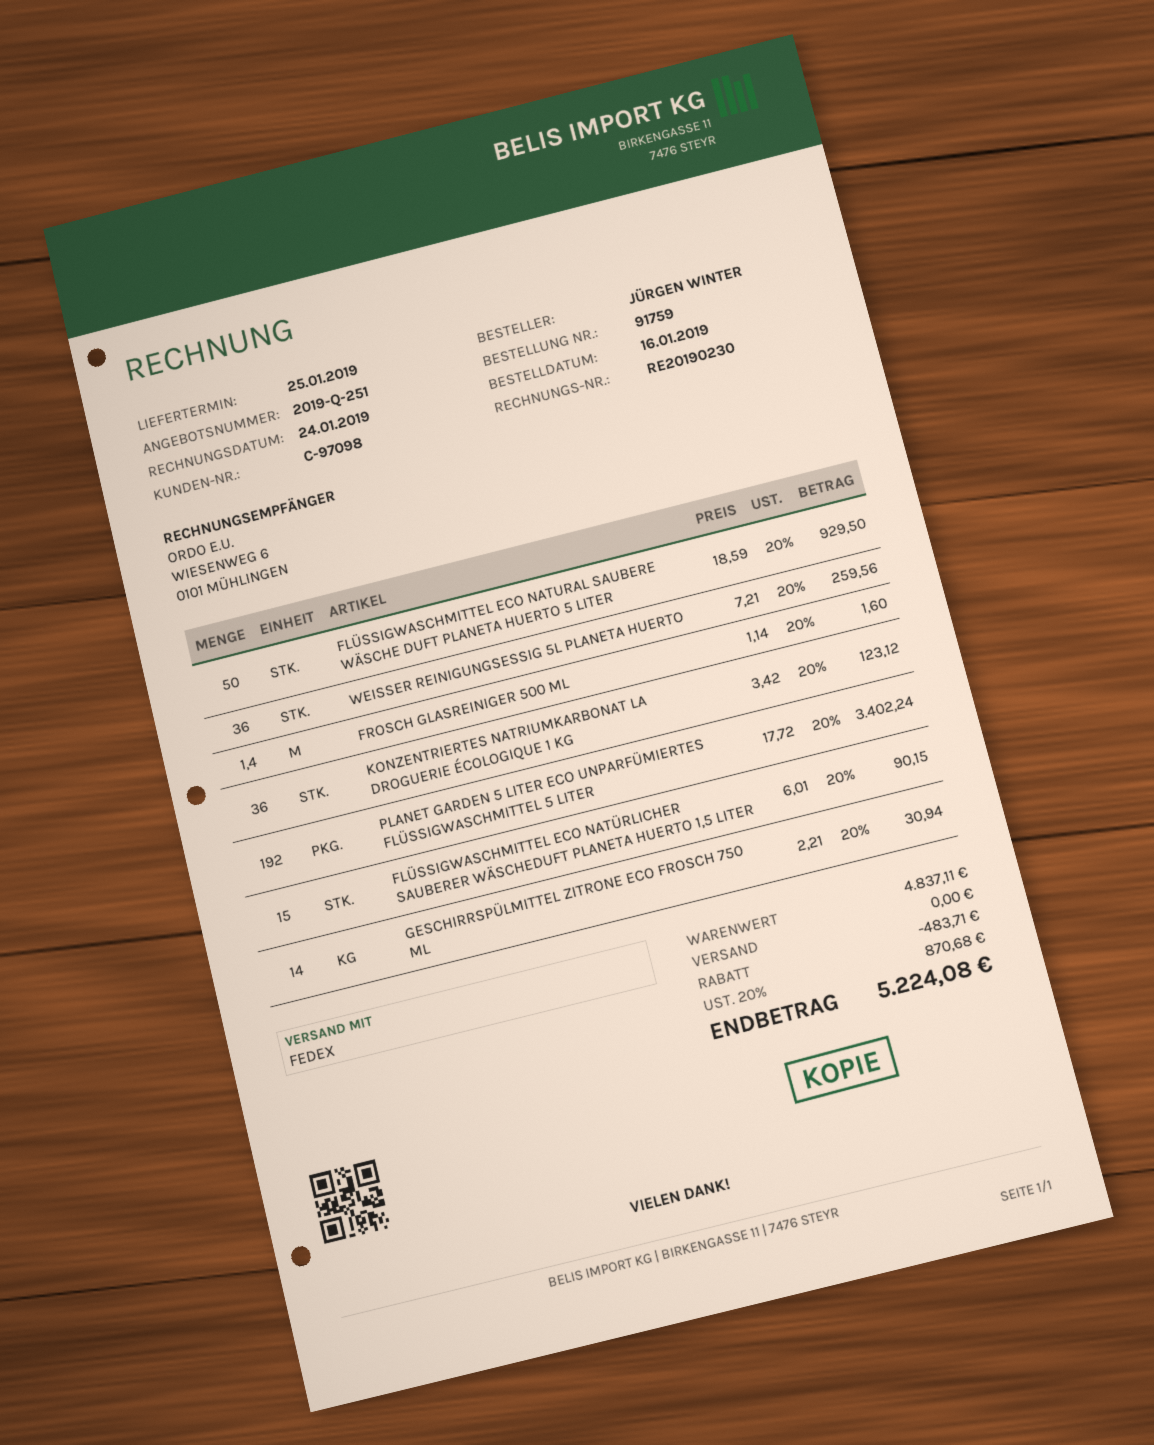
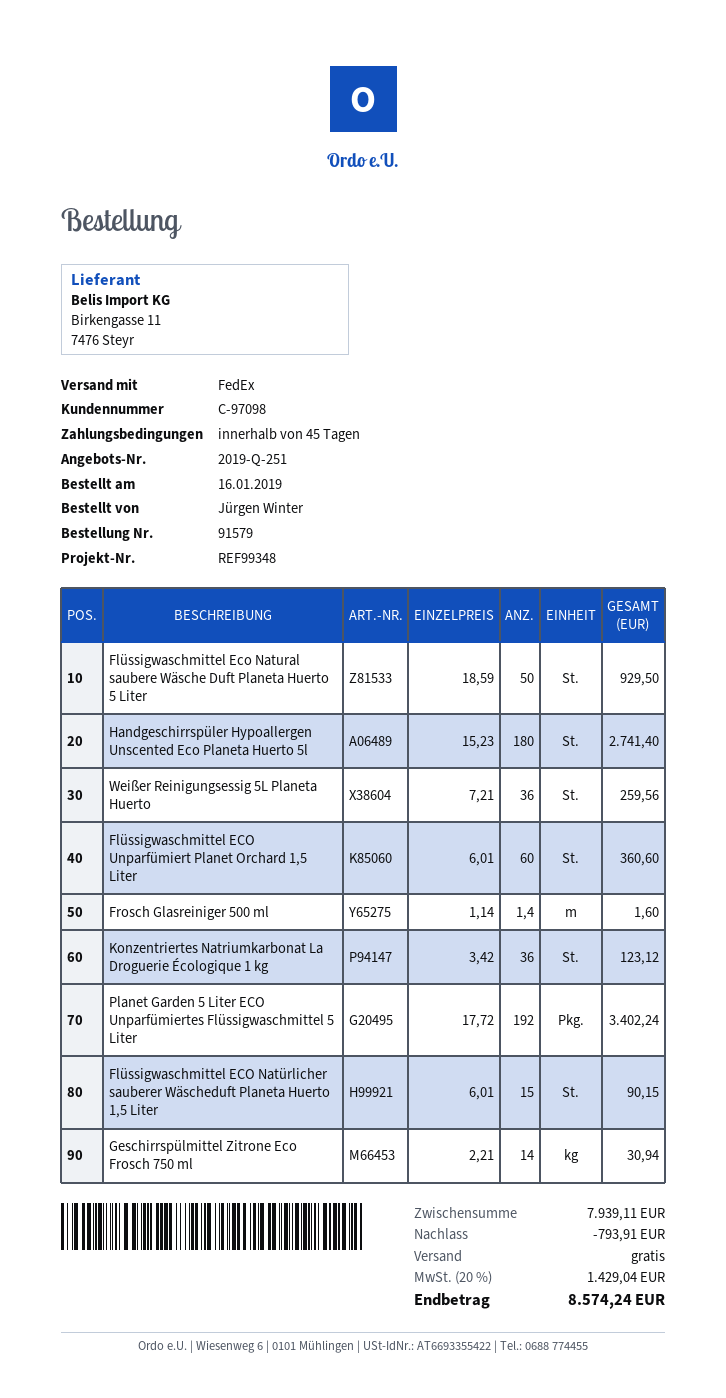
order number: 91759 -> 91579
Handgeschirrspüler Hypoallergen Unscented Eco Planeta Huerto 5l: none -> 180 x 15.23 = 2741.40
Flüssigwaschmittel ECO Unparfümiert Planet Orchard 1,5 Liter: none -> 60 x 6.01 = 360.60
subtotal: 4837.11 -> 7939.11
discount: 483.71 -> 793.91
tax: 20% = 870.68 -> 20% = 1429.04
total: 5224.08 -> 8574.24

